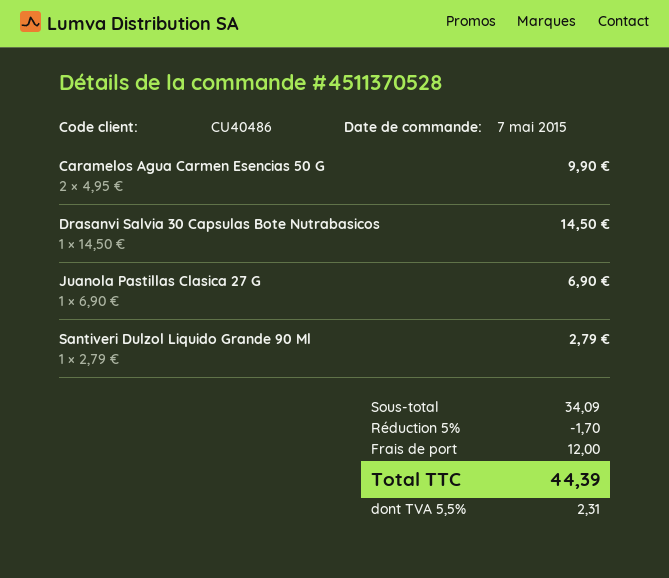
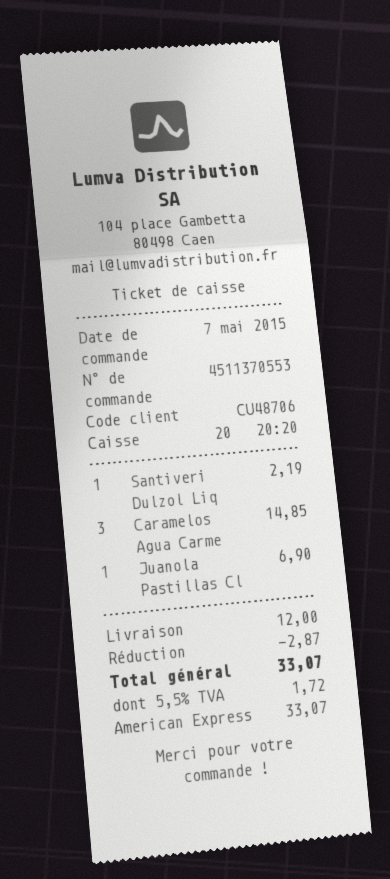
order number: 4511370528 -> 4511370553
customer number: CU40486 -> CU48706
Caramelos Agua Carmen Esencias 50 G: 2 for 9.90 -> 3 for 14.85
Drasanvi Salvia 30 Capsulas Bote Nutrabasicos: 1 for 14.50 -> none
Santiveri Dulzol Liquido Grande 90 Ml: 1 for 2.79 -> 1 for 2.19
discount: 1.70 -> 2.87
tax: 5.5% = 2.31 -> 5.5% = 1.72
total: 44.39 -> 33.07

